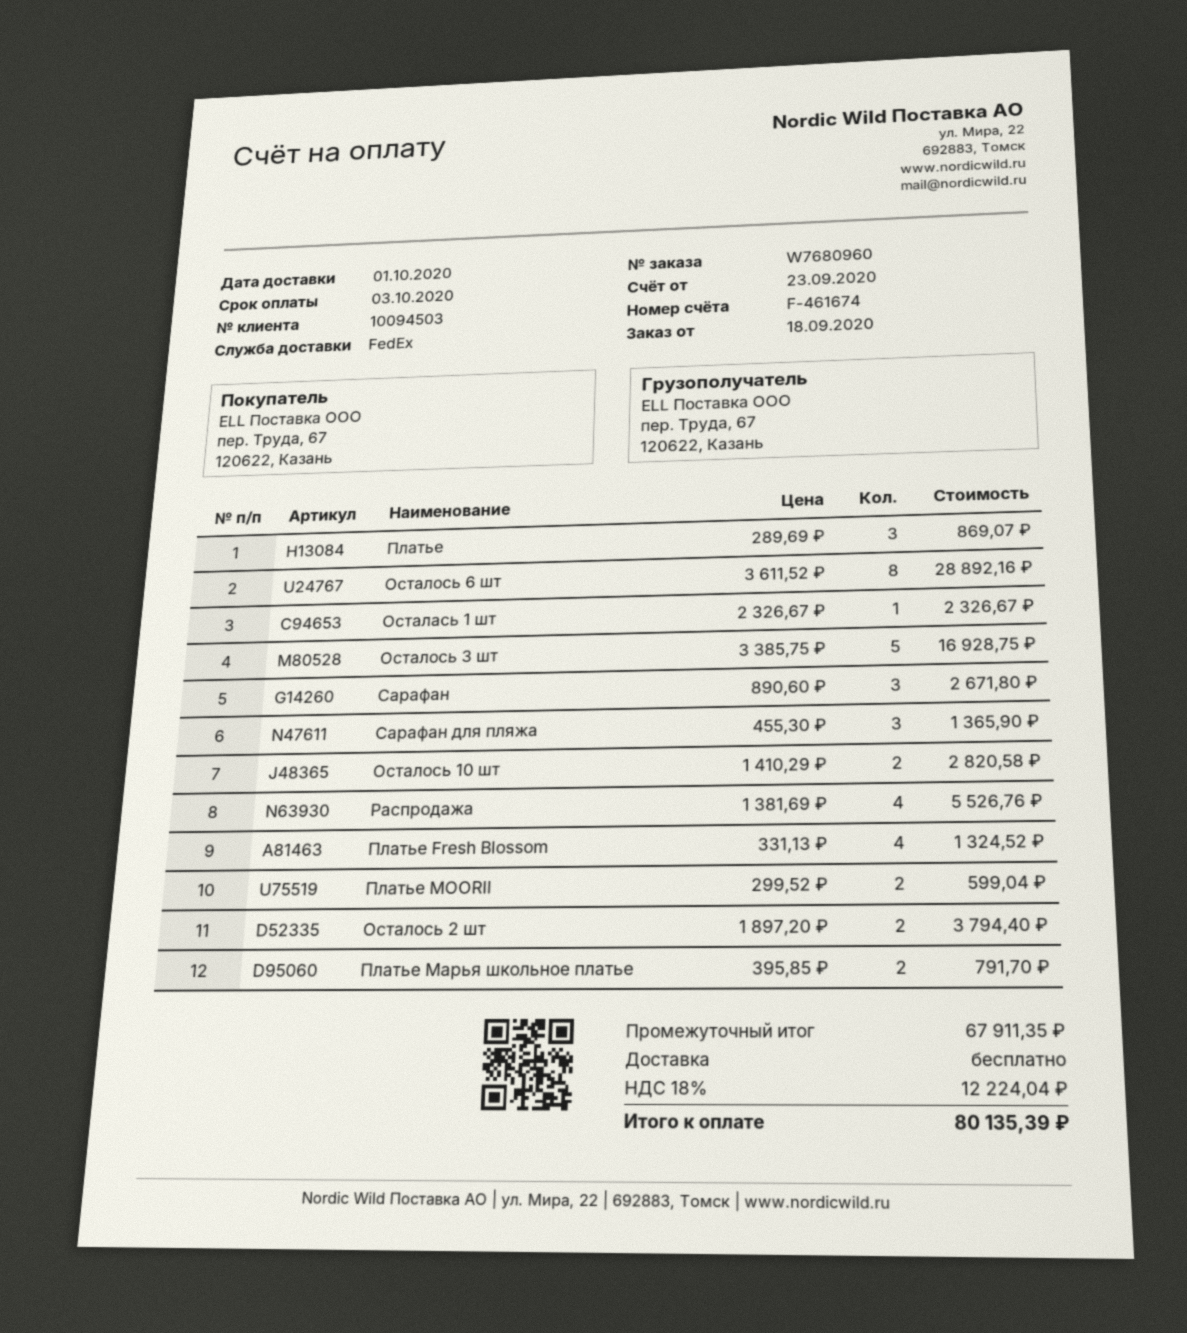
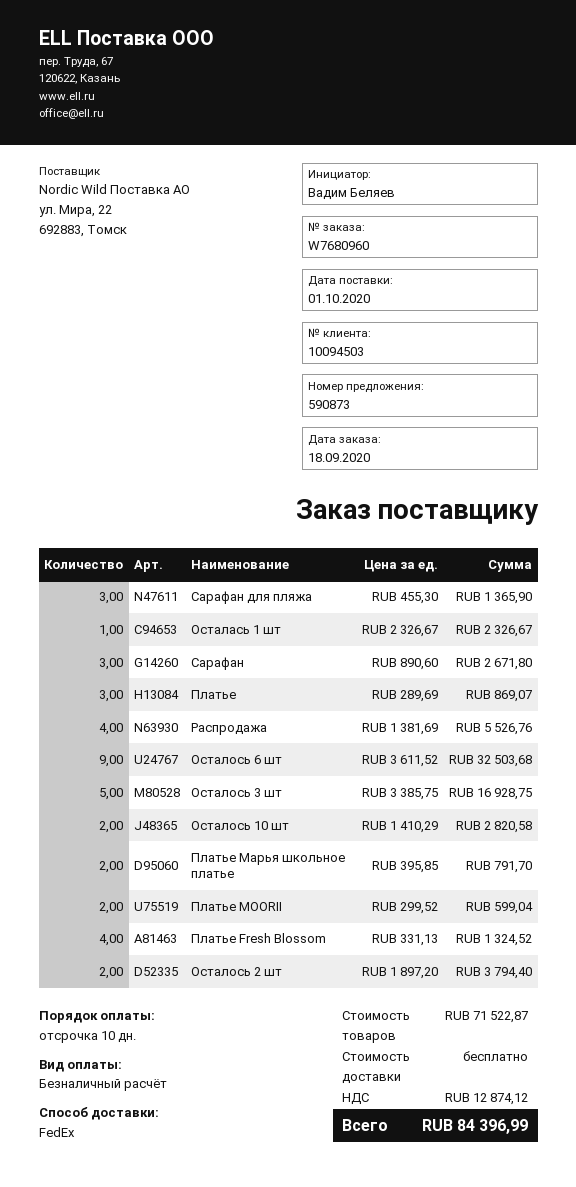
Осталось 6 шт: 8 x 3611.52 = 28892.16 -> 9 x 3611.52 = 32503.68
subtotal: 67911.35 -> 71522.87
tax: 12224.04 -> 12874.12
total: 80135.39 -> 84396.99

